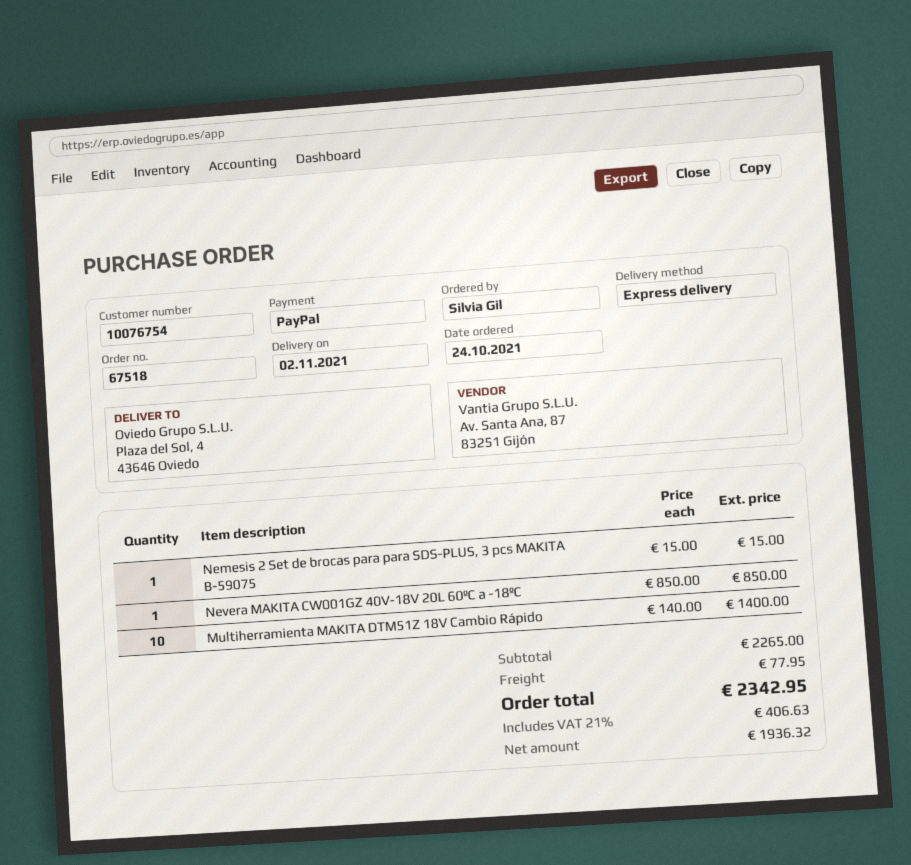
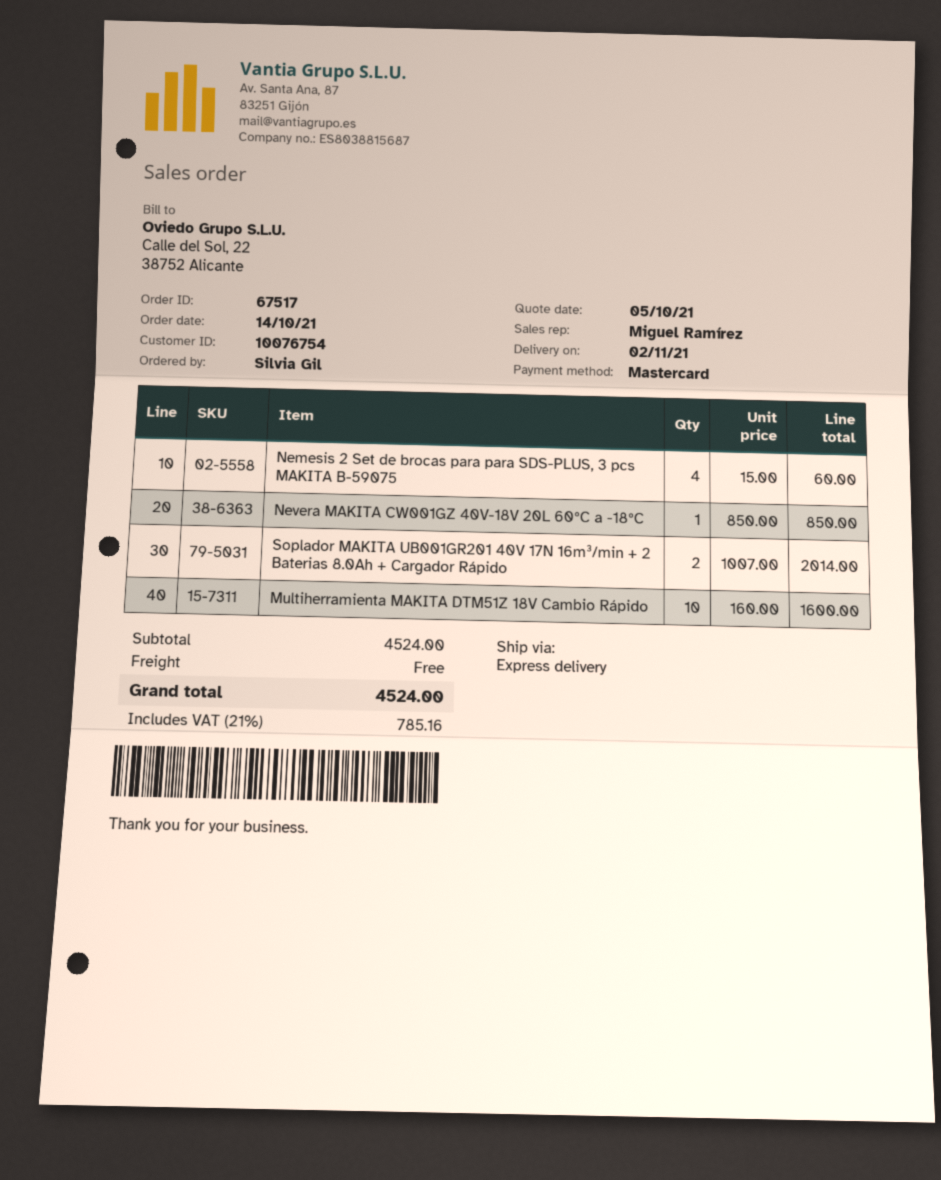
order number: 67518 -> 67517
order date: 2021-10-24 -> 2021-10-14
payment method: PayPal -> Mastercard
Nemesis 2 Set de brocas para para SDS-PLUS, 3 pcs MAKITA B-59075: 1 x 15.00 = 15.00 -> 4 x 15.00 = 60.00
Multiherramienta MAKITA DTM51Z 18V Cambio Rápido: 10 x 140.00 = 1400.00 -> 10 x 160.00 = 1600.00
Soplador MAKITA UB001GR201 40V 17N 16m³/min + 2 Baterias 8.0Ah + Cargador Rápido: none -> 2 x 1007.00 = 2014.00
subtotal: 2265.00 -> 4524.00
shipping: 77.95 -> 0.00
tax: 21% = 406.63 -> 21% = 785.16
total: 2342.95 -> 4524.00

